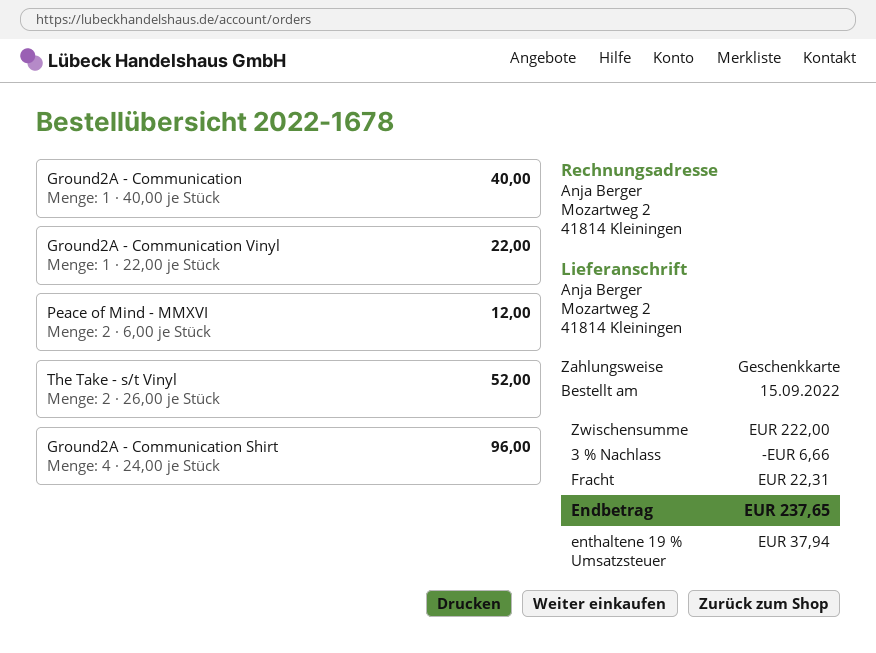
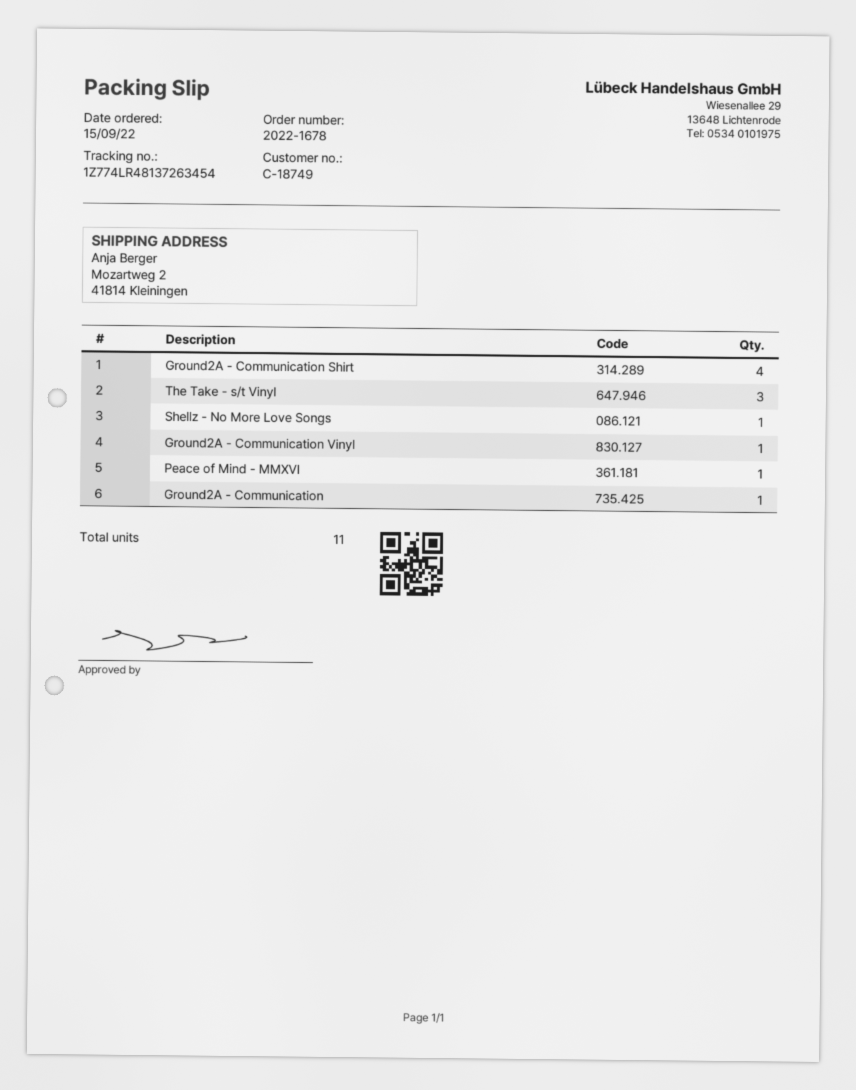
Peace of Mind - MMXVI: 2 -> 1
The Take - s/t Vinyl: 2 -> 3
Shellz - No More Love Songs: none -> 1

